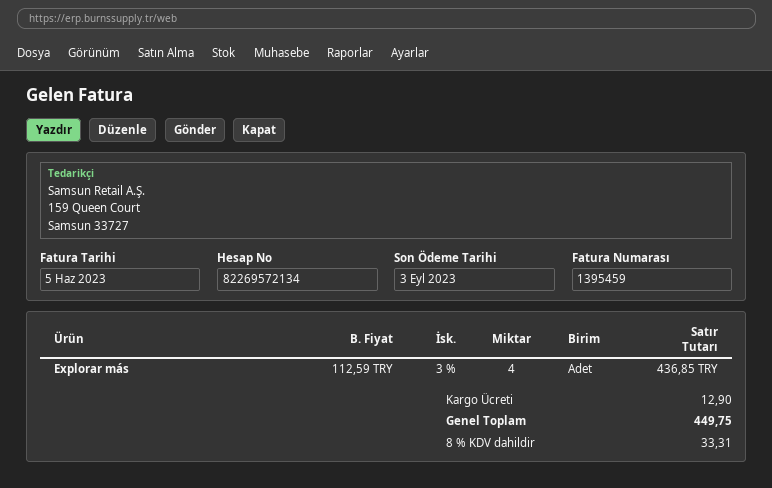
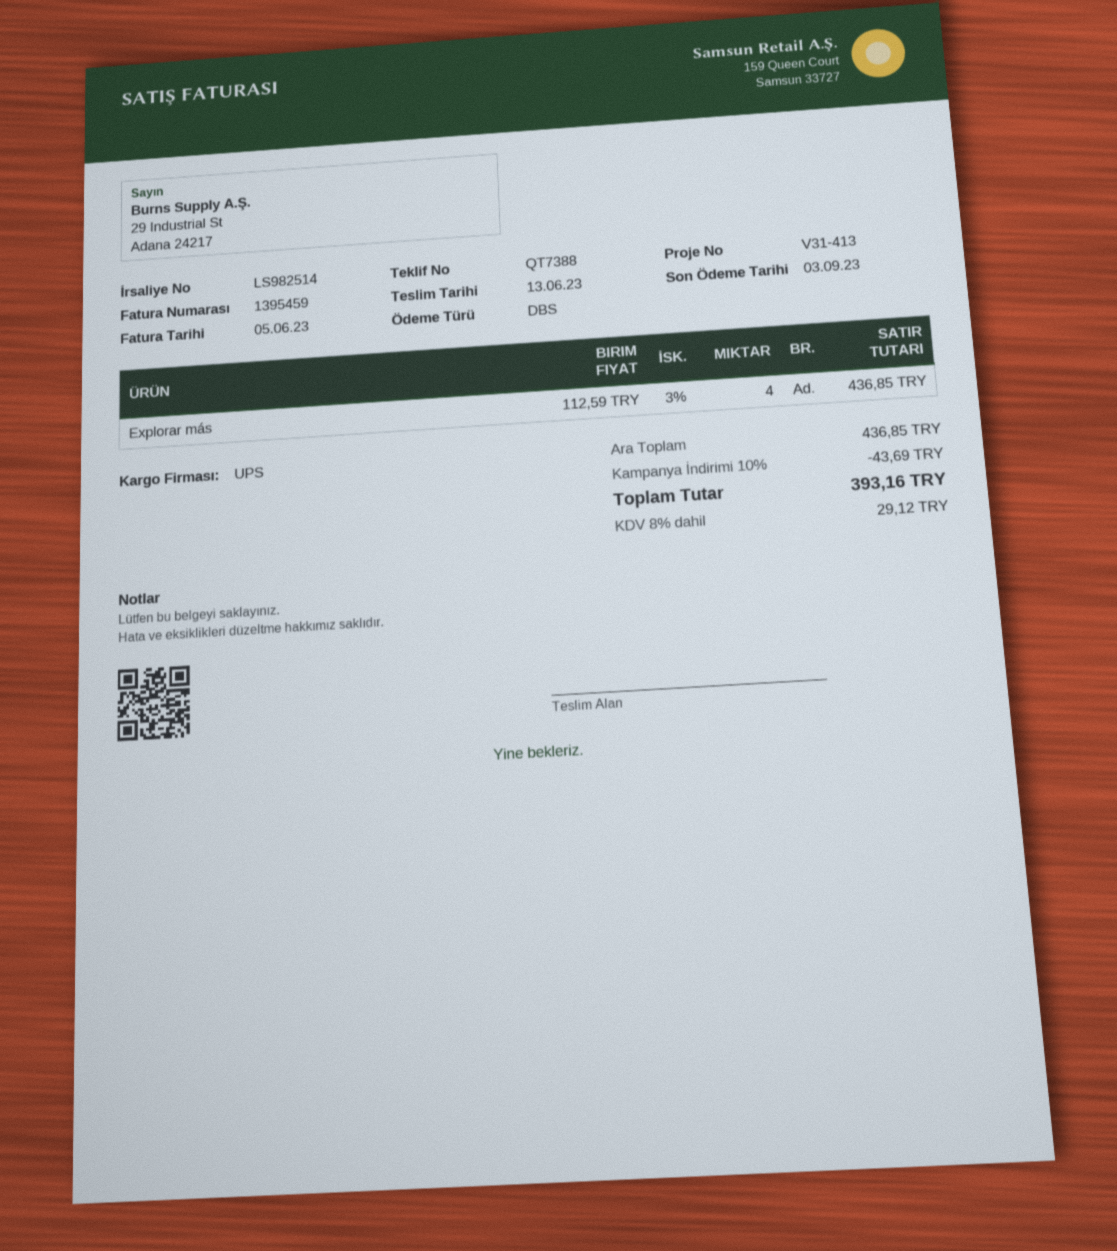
discount: none -> 10% = 43.69
shipping: 12.90 -> none
tax: 8% = 33.31 -> 8% = 29.12
total: 449.75 -> 393.16

